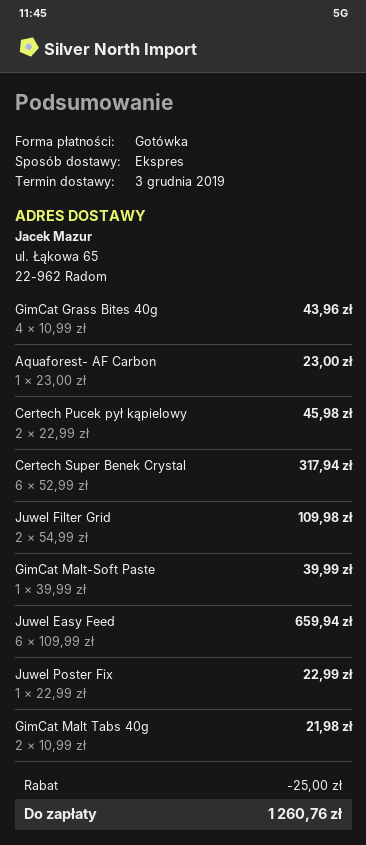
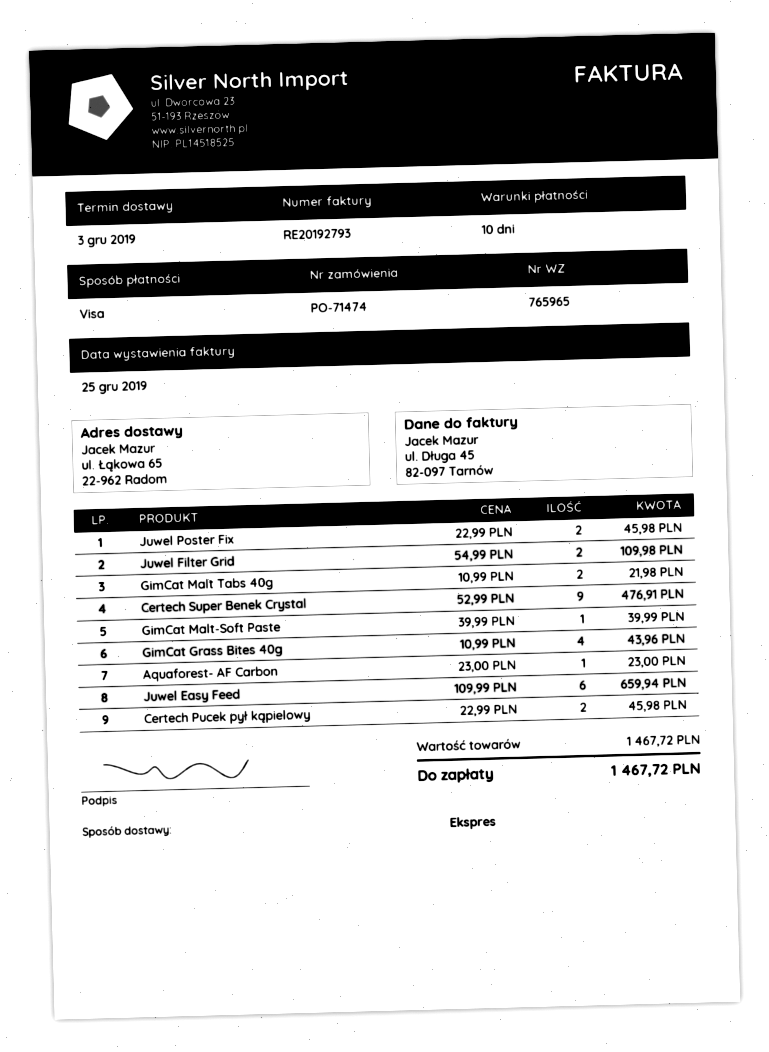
payment method: cash -> Visa
Certech Super Benek Crystal: 6 x 52.99 = 317.94 -> 9 x 52.99 = 476.91
Juwel Poster Fix: 1 x 22.99 = 22.99 -> 2 x 22.99 = 45.98
discount: 25.00 -> none
total: 1260.76 -> 1467.72

